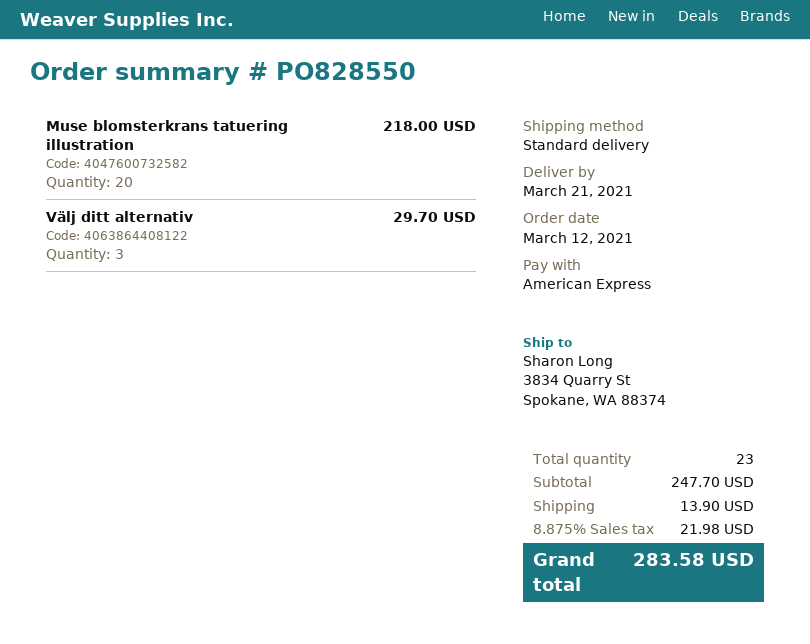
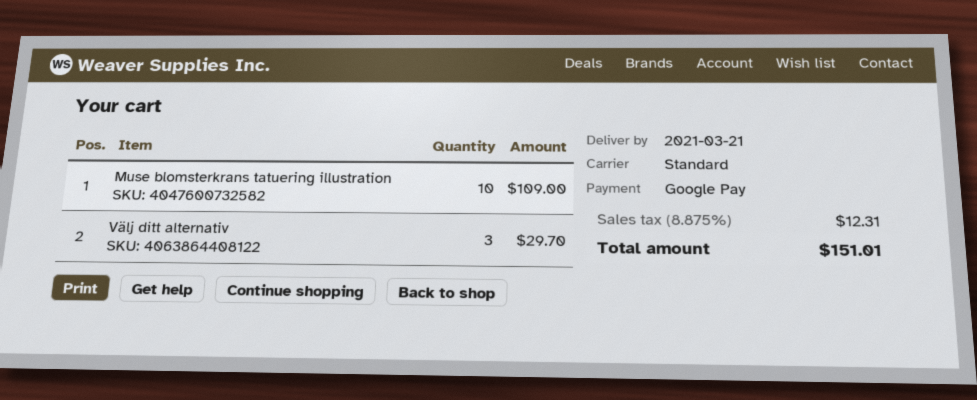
payment method: American Express -> Google Pay
Muse blomsterkrans tatuering illustration: 20 for 218.00 -> 10 for 109.00
shipping: 13.90 -> none
tax: 8.875% = 21.98 -> 8.875% = 12.31
total: 283.58 -> 151.01

